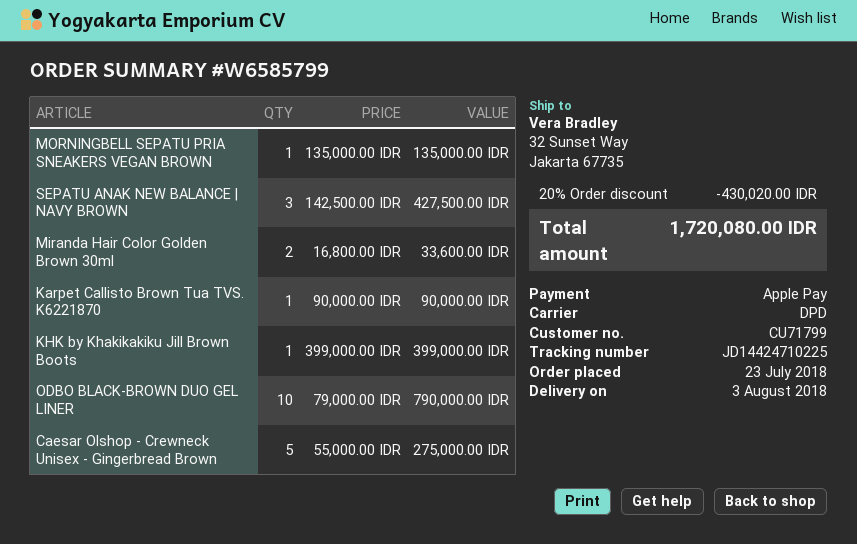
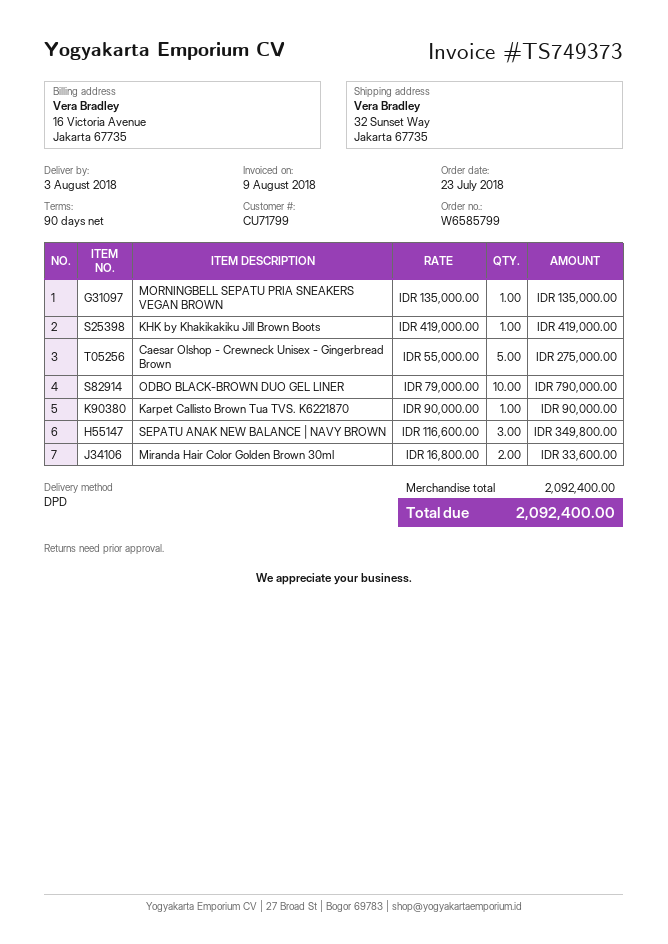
SEPATU ANAK NEW BALANCE | NAVY BROWN: 3 x 142500.00 = 427500.00 -> 3 x 116600.00 = 349800.00
KHK by Khakikakiku Jill Brown Boots: 1 x 399000.00 = 399000.00 -> 1 x 419000.00 = 419000.00
discount: 20% = 430020.00 -> none
total: 1720080.00 -> 2092400.00

